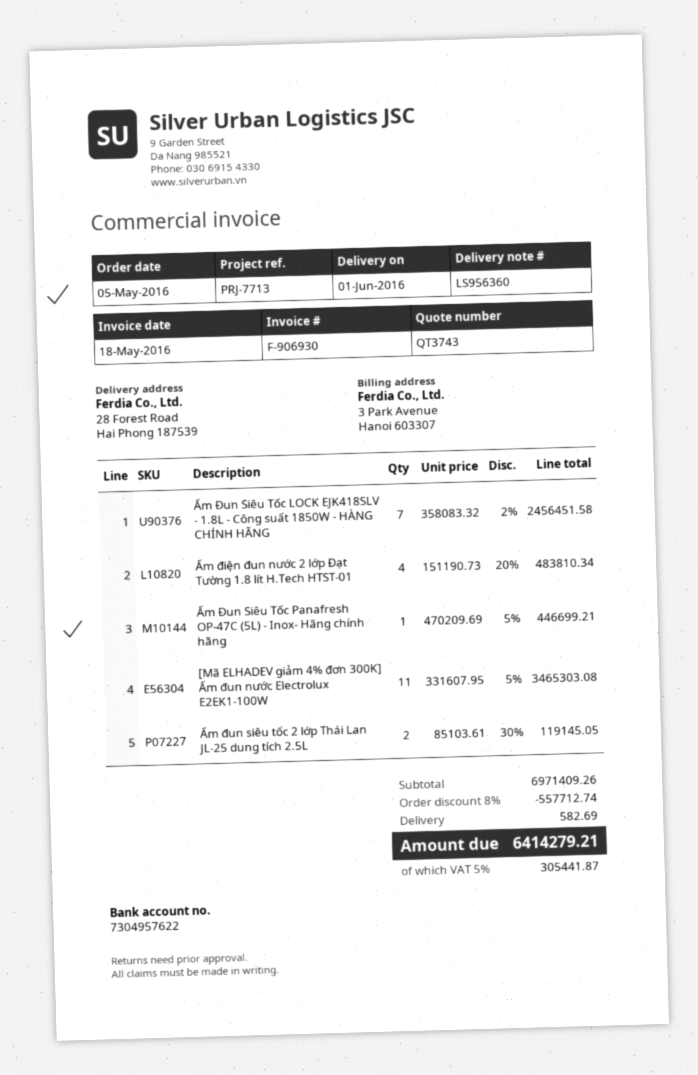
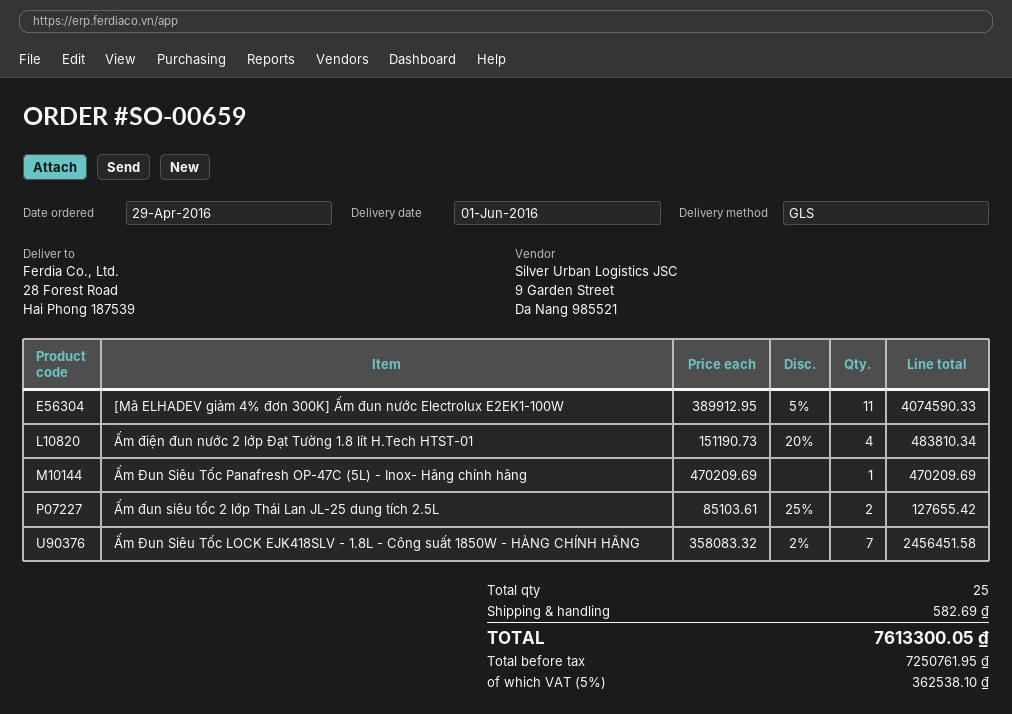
order date: 2016-05-05 -> 2016-04-29
Ấm Đun Siêu Tốc Panafresh OP-47C (5L) - Inox- Hãng chính hãng: 1 x 470209.69 - 5% = 446699.21 -> 1 x 470209.69 = 470209.69
[Mã ELHADEV giảm 4% đơn 300K] Ấm đun nước Electrolux E2EK1-100W: 11 x 331607.95 - 5% = 3465303.08 -> 11 x 389912.95 - 5% = 4074590.33
Ấm đun siêu tốc 2 lớp Thái Lan JL-25 dung tích 2.5L: 2 x 85103.61 - 30% = 119145.05 -> 2 x 85103.61 - 25% = 127655.42
discount: 8% = 557712.74 -> none
tax: 5% = 305441.87 -> 5% = 362538.10
total: 6414279.21 -> 7613300.05

